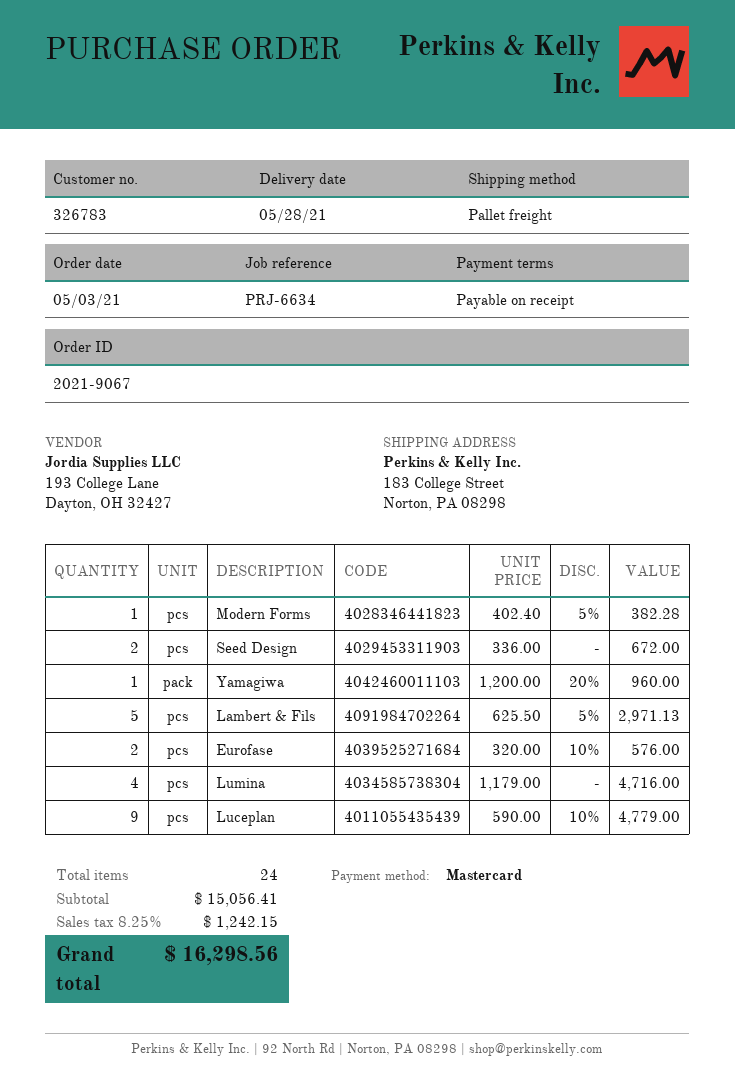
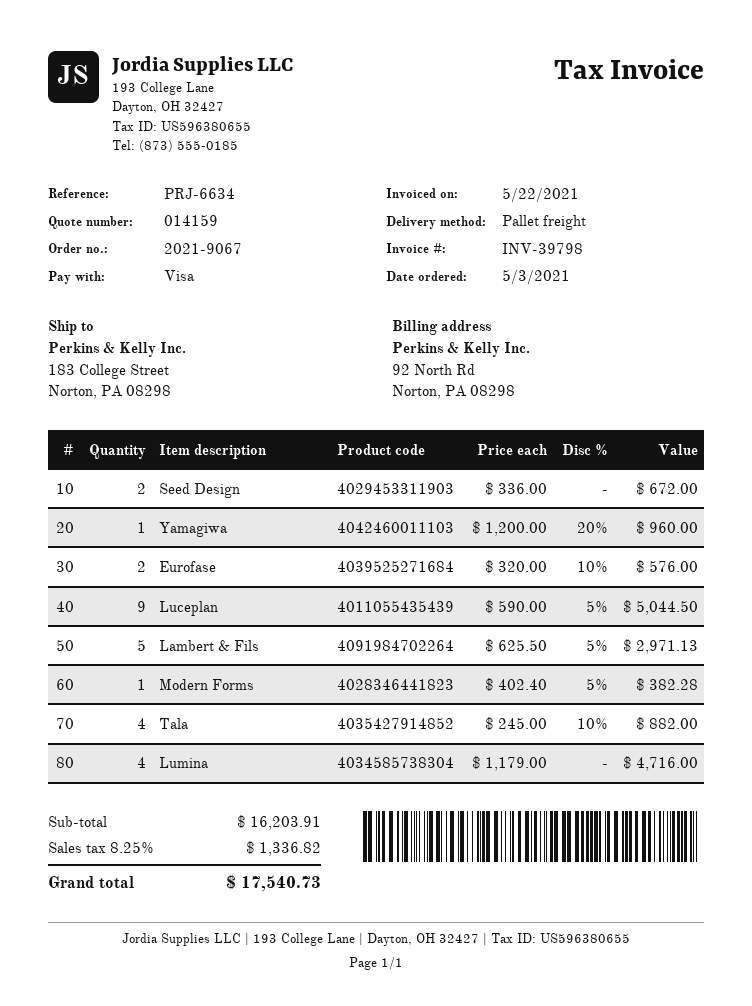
payment method: Mastercard -> Visa
Luceplan: 9 x 590.00 - 10% = 4779.00 -> 9 x 590.00 - 5% = 5044.50
Tala: none -> 4 x 245.00 - 10% = 882.00
subtotal: 15056.41 -> 16203.91
tax: 8.25% = 1242.15 -> 8.25% = 1336.82
total: 16298.56 -> 17540.73

